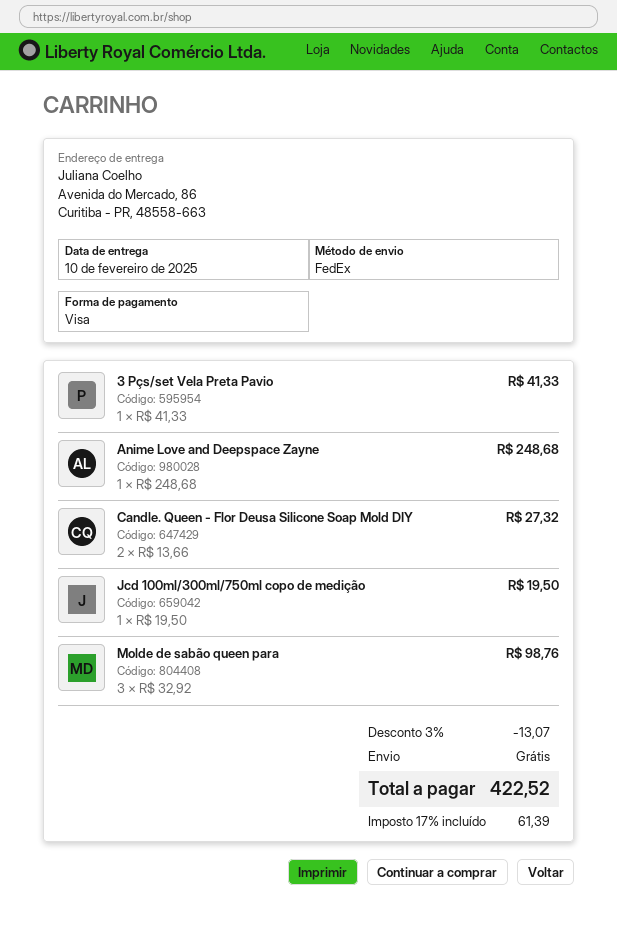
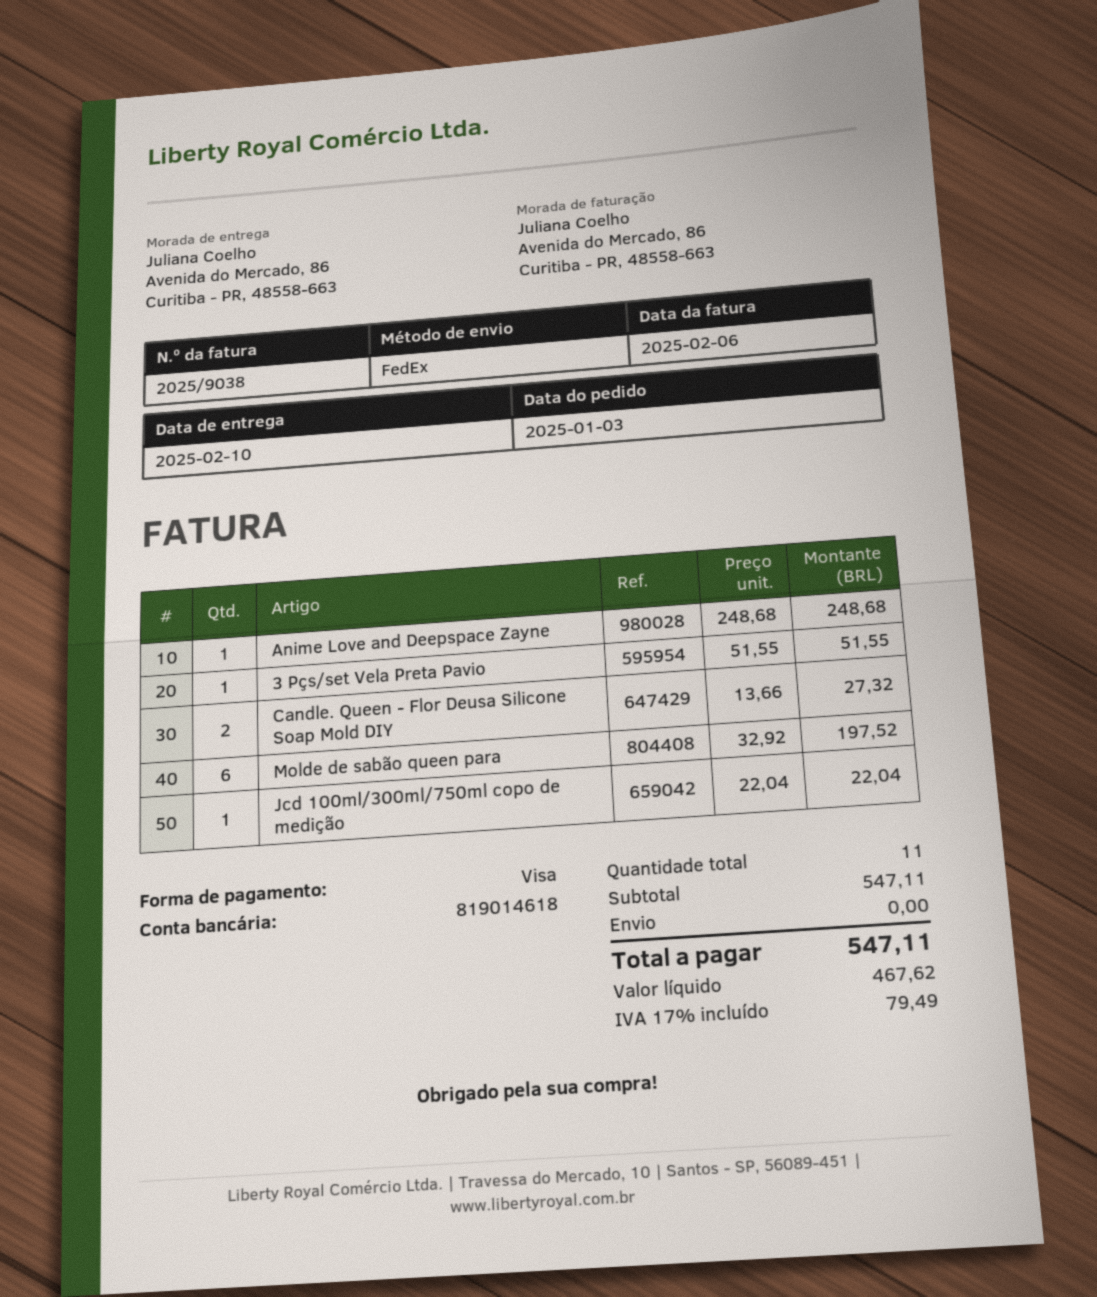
3 Pçs/set Vela Preta Pavio: 1 x 41.33 = 41.33 -> 1 x 51.55 = 51.55
Jcd 100ml/300ml/750ml copo de medição: 1 x 19.50 = 19.50 -> 1 x 22.04 = 22.04
Molde de sabão queen para: 3 x 32.92 = 98.76 -> 6 x 32.92 = 197.52
discount: 3% = 13.07 -> none
tax: 17% = 61.39 -> 17% = 79.49
total: 422.52 -> 547.11

